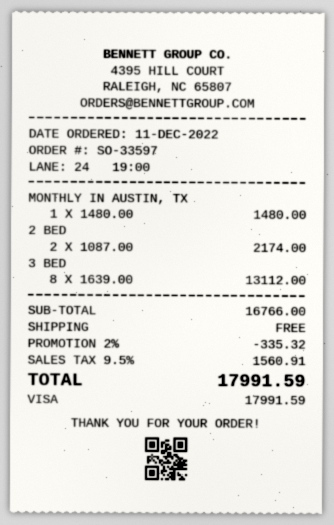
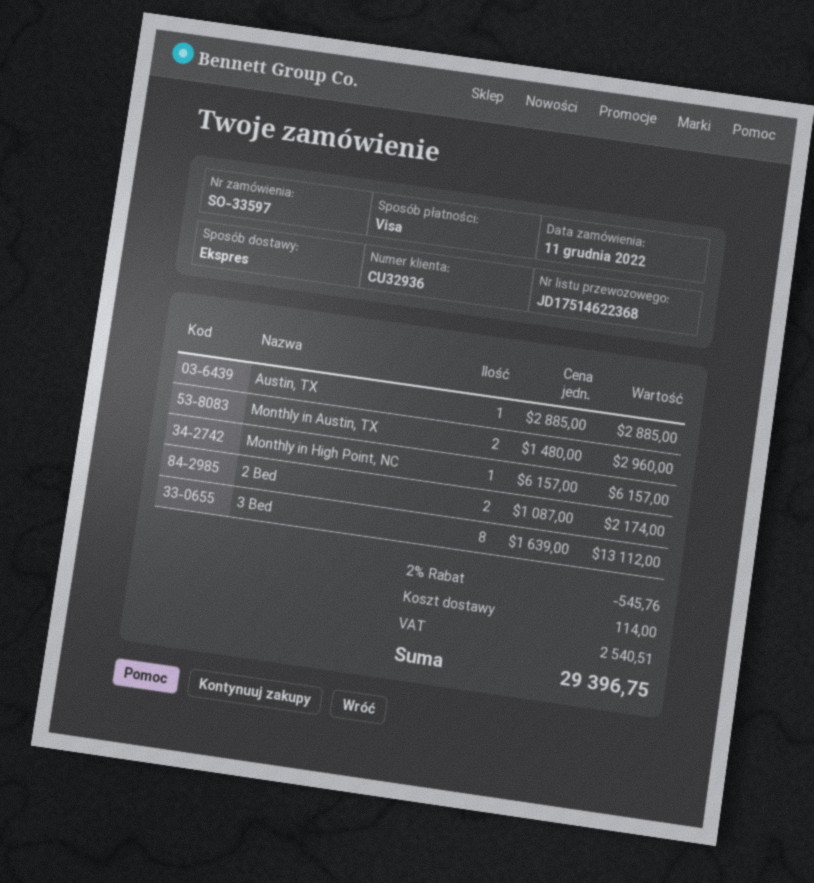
MONTHLY IN AUSTIN, TX: 1 x 1480.00 = 1480.00 -> 2 x 1480.00 = 2960.00
Austin, TX: none -> 1 x 2885.00 = 2885.00
Monthly in High Point, NC: none -> 1 x 6157.00 = 6157.00
discount: 2% = 335.32 -> 2% = 545.76
shipping: 0.00 -> 114.00
tax: 1560.91 -> 2540.51
total: 17991.59 -> 29396.75

